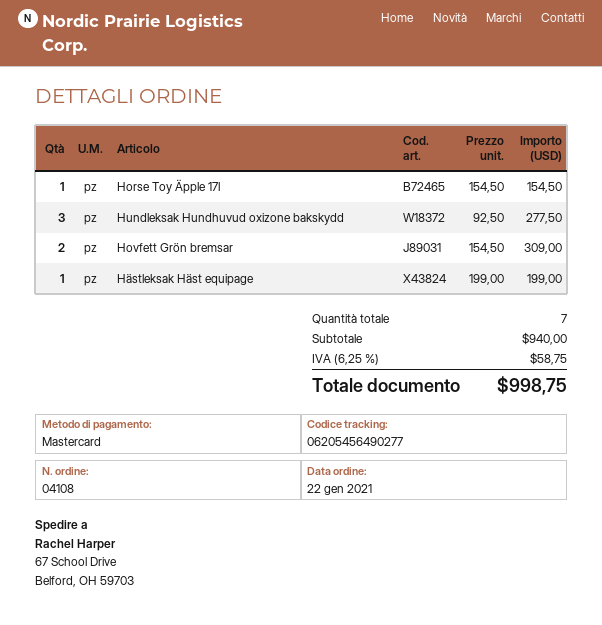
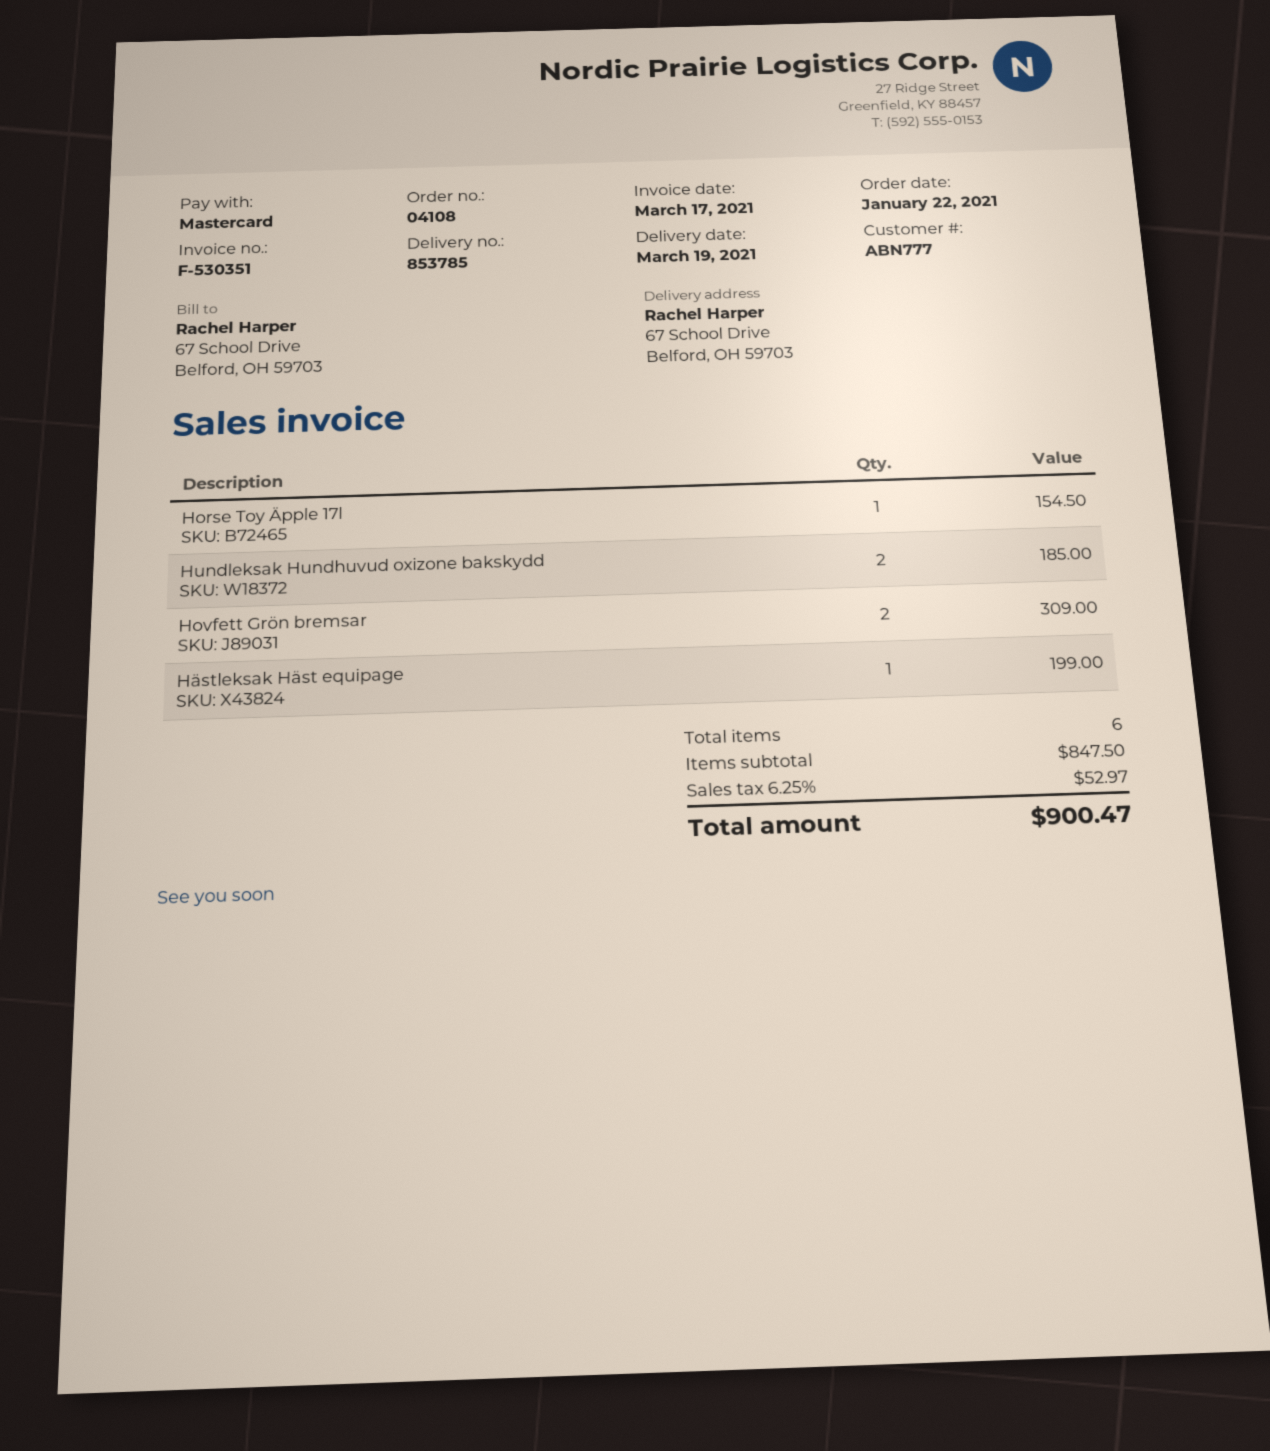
Hundleksak Hundhuvud oxizone bakskydd: 3 for 277.50 -> 2 for 185.00
total quantity: 7 -> 6
subtotal: 940.00 -> 847.50
tax: 6.25% = 58.75 -> 6.25% = 52.97
total: 998.75 -> 900.47

